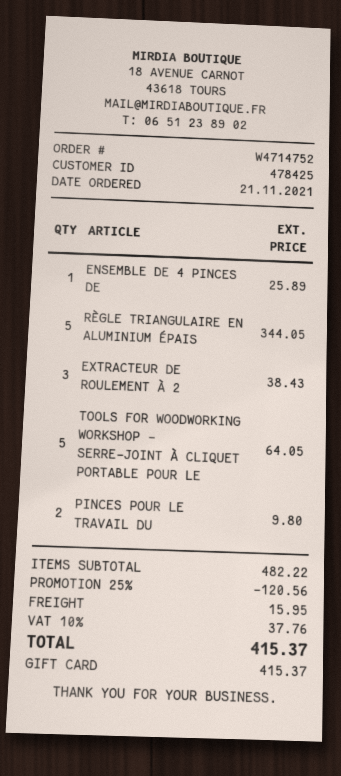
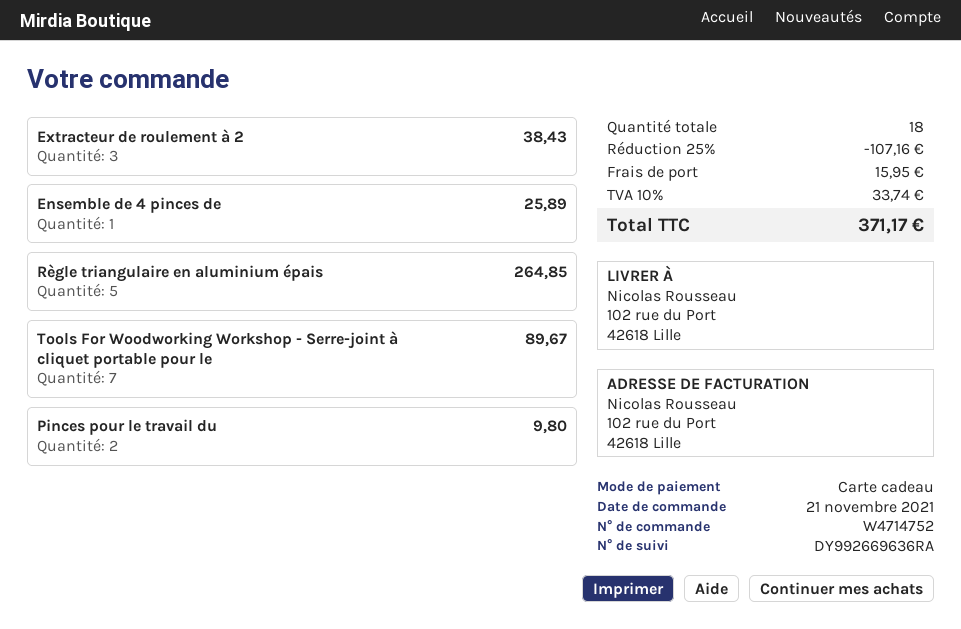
RÈGLE TRIANGULAIRE EN ALUMINIUM ÉPAIS: 5 for 344.05 -> 5 for 264.85
TOOLS FOR WOODWORKING WORKSHOP - SERRE-JOINT À CLIQUET PORTABLE POUR LE: 5 for 64.05 -> 7 for 89.67
discount: 25% = 120.56 -> 25% = 107.16
tax: 10% = 37.76 -> 10% = 33.74
total: 415.37 -> 371.17

